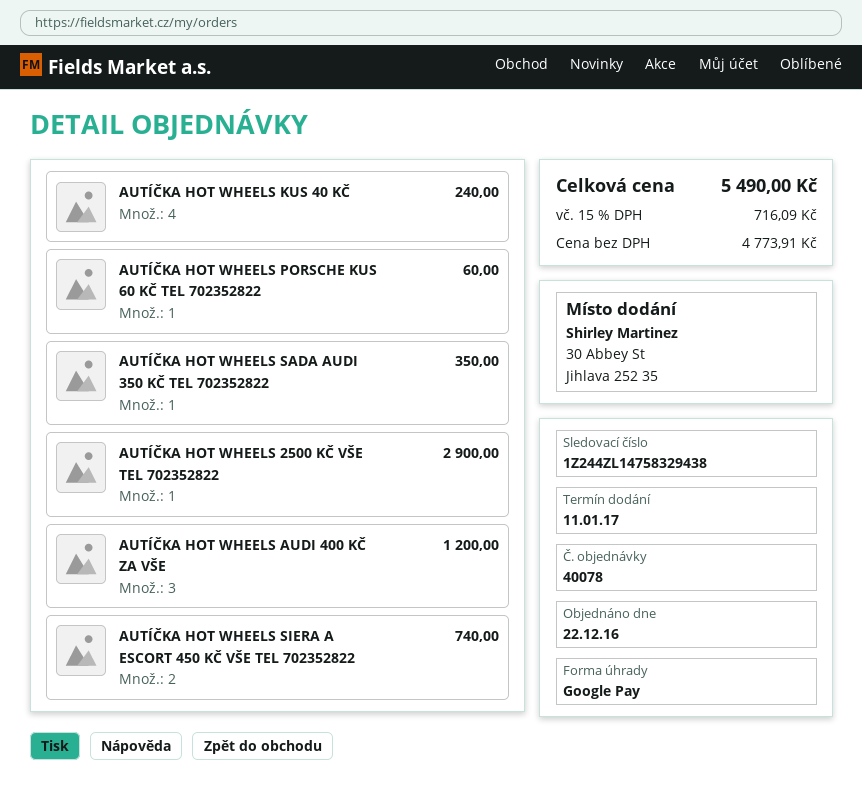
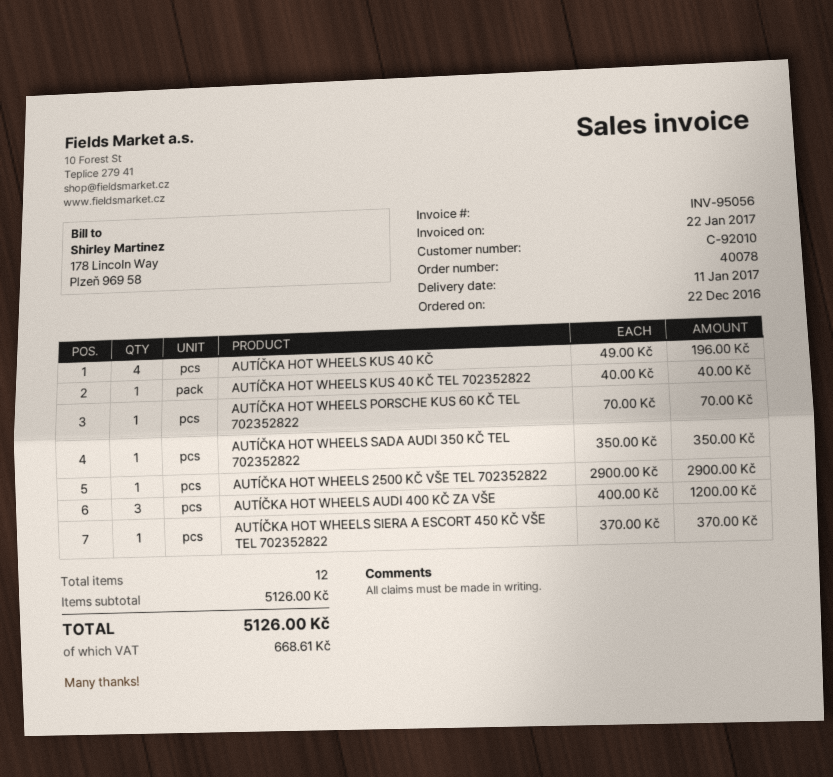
AUTÍČKA HOT WHEELS KUS 40 KČ: 4 for 240.00 -> 4 for 196.00
AUTÍČKA HOT WHEELS PORSCHE KUS 60 KČ TEL 702352822: 1 for 60.00 -> 1 for 70.00
AUTÍČKA HOT WHEELS SIERA A ESCORT 450 KČ VŠE TEL 702352822: 2 for 740.00 -> 1 for 370.00
AUTÍČKA HOT WHEELS KUS 40 KČ TEL 702352822: none -> 1 for 40.00
tax: 716.09 -> 668.61
total: 5490.00 -> 5126.00

